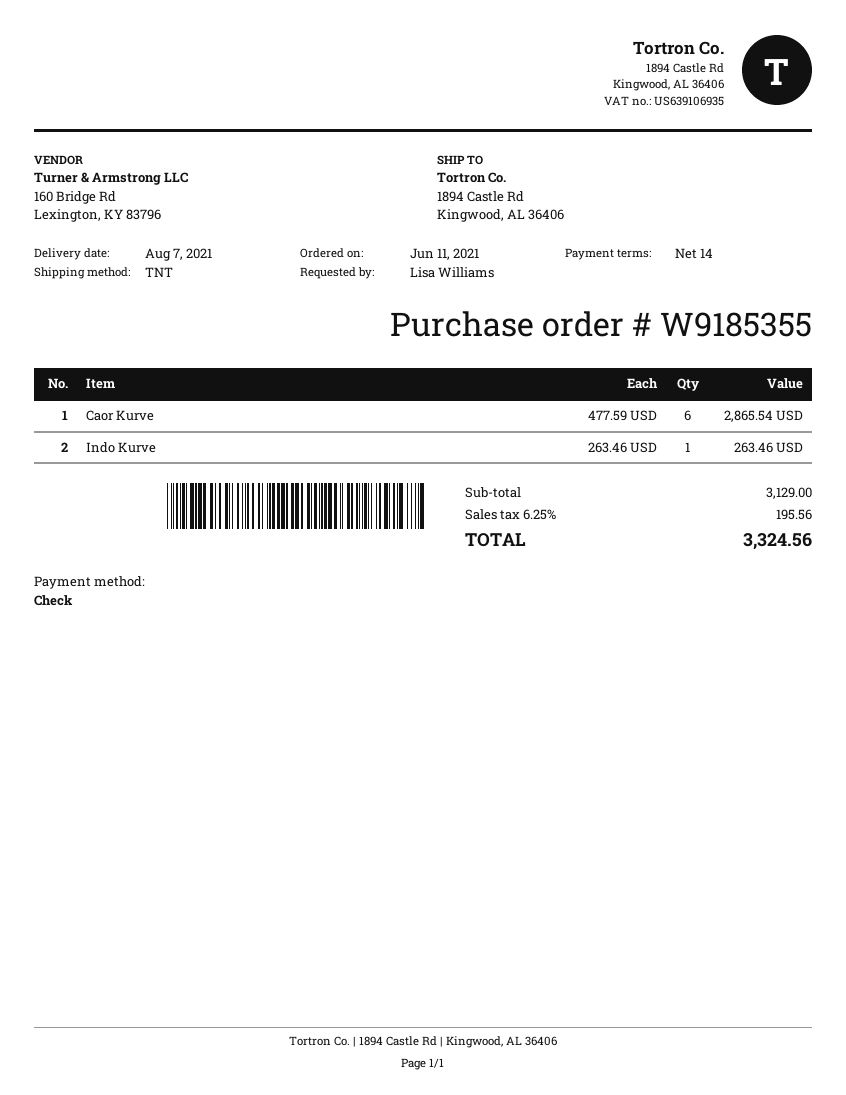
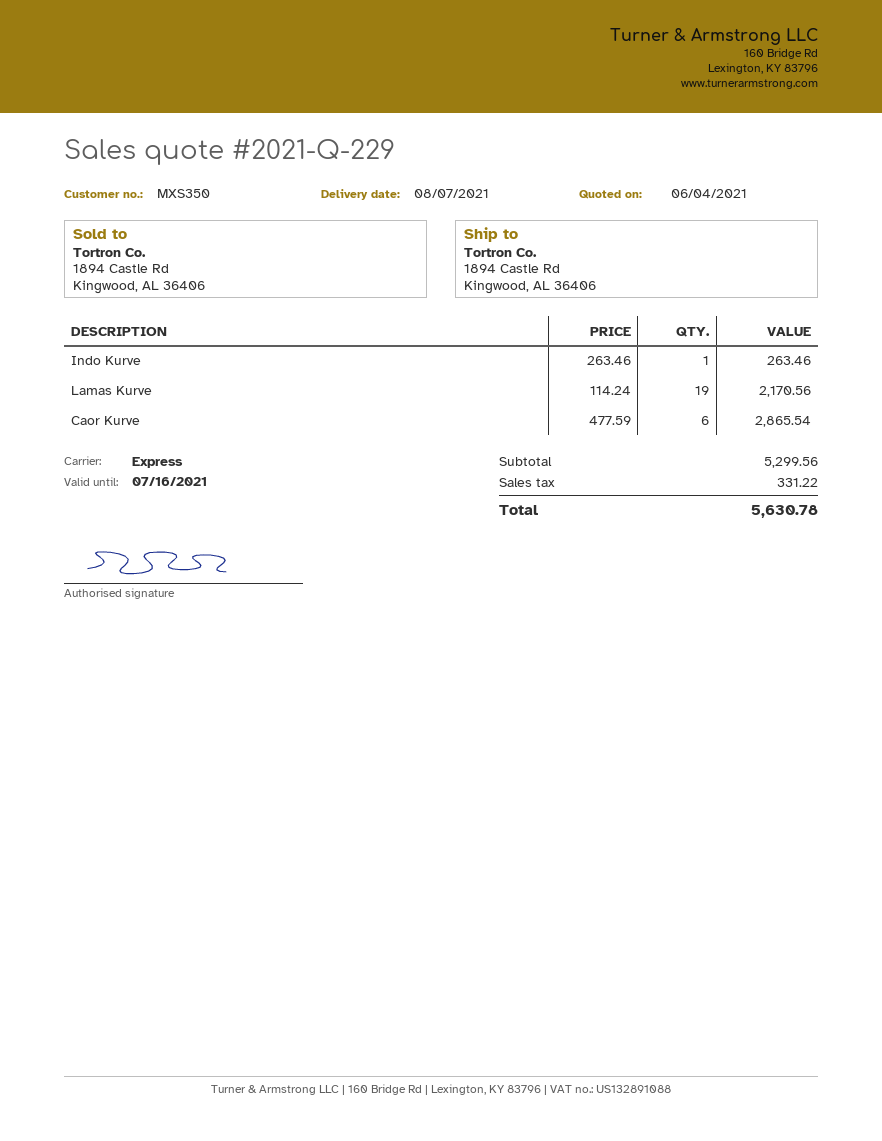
shipping method: TNT -> express
Lamas Kurve: none -> 19 x 114.24 = 2170.56
subtotal: 3129.00 -> 5299.56
tax: 195.56 -> 331.22
total: 3324.56 -> 5630.78

